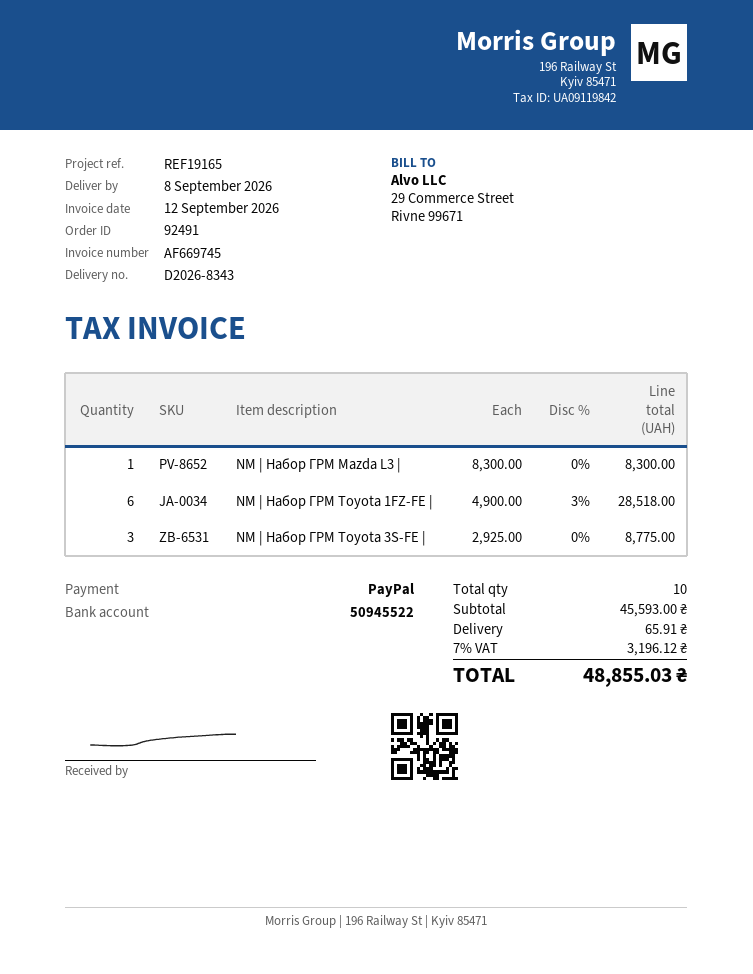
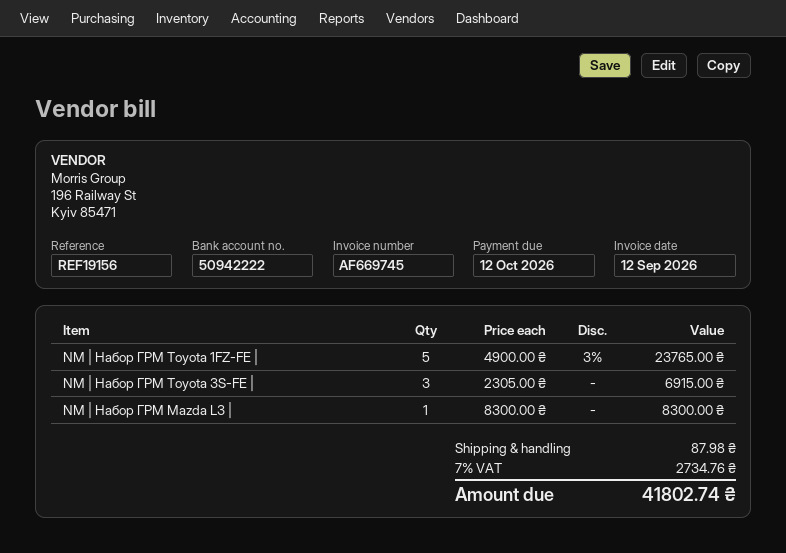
reference: REF19165 -> REF19156
bank account: 50945522 -> 50942222
NM | Набор ГРМ Toyota 1FZ-FE |: 6 x 4900.00 - 3% = 28518.00 -> 5 x 4900.00 - 3% = 23765.00
NM | Набор ГРМ Toyota 3S-FE |: 3 x 2925.00 = 8775.00 -> 3 x 2305.00 = 6915.00
shipping: 65.91 -> 87.98
tax: 7% = 3196.12 -> 7% = 2734.76
total: 48855.03 -> 41802.74

